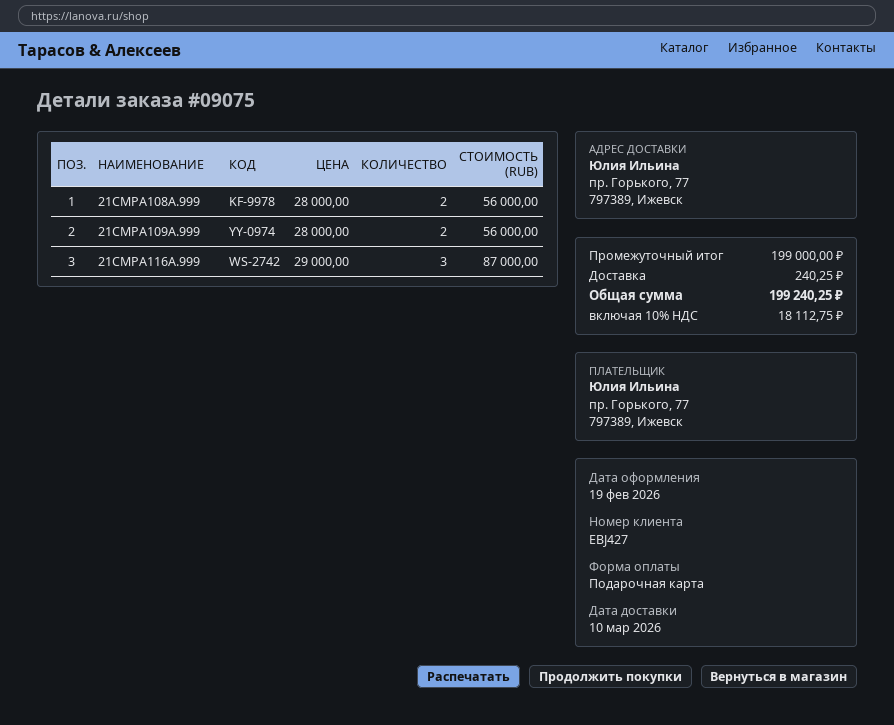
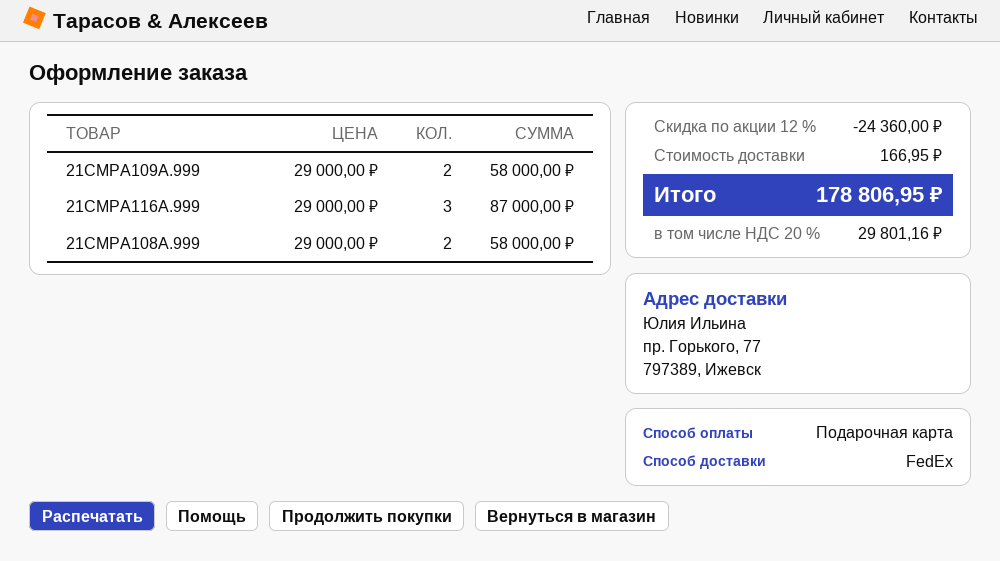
21CMPA108A.999: 2 x 28000.00 = 56000.00 -> 2 x 29000.00 = 58000.00
21CMPA109A.999: 2 x 28000.00 = 56000.00 -> 2 x 29000.00 = 58000.00
discount: none -> 12% = 24360.00
shipping: 240.25 -> 166.95
tax: 10% = 18112.75 -> 20% = 29801.16
total: 199240.25 -> 178806.95

